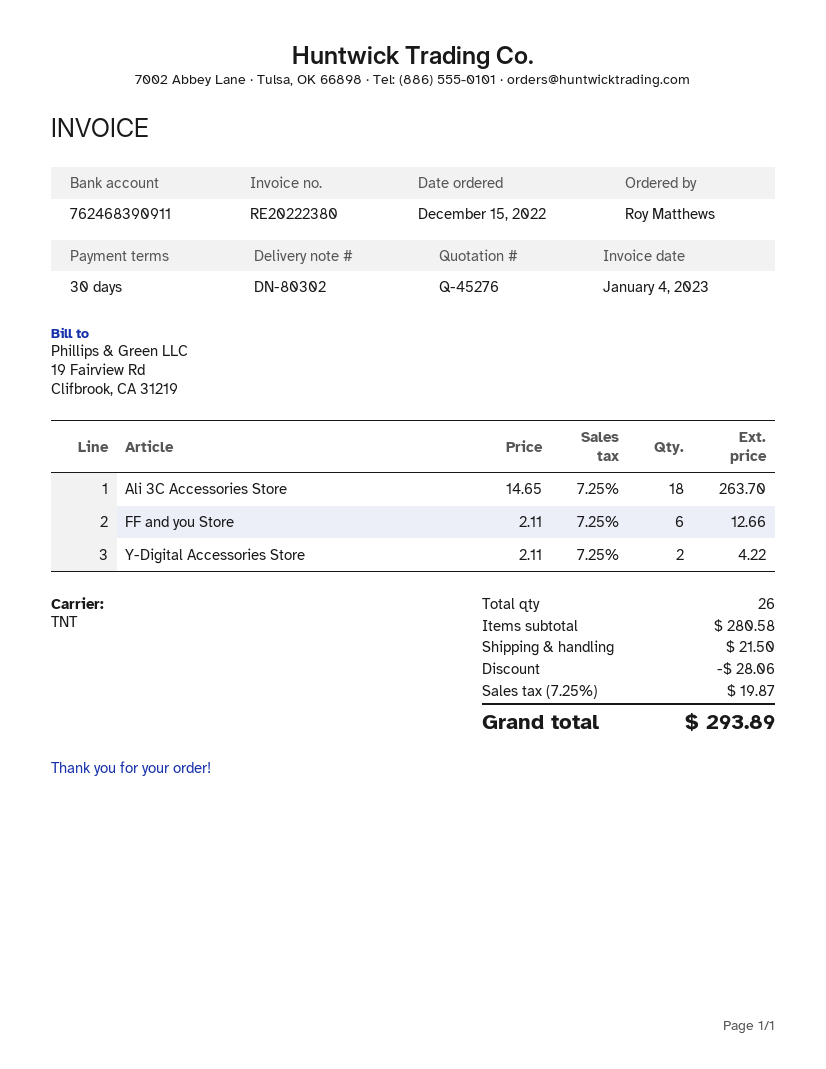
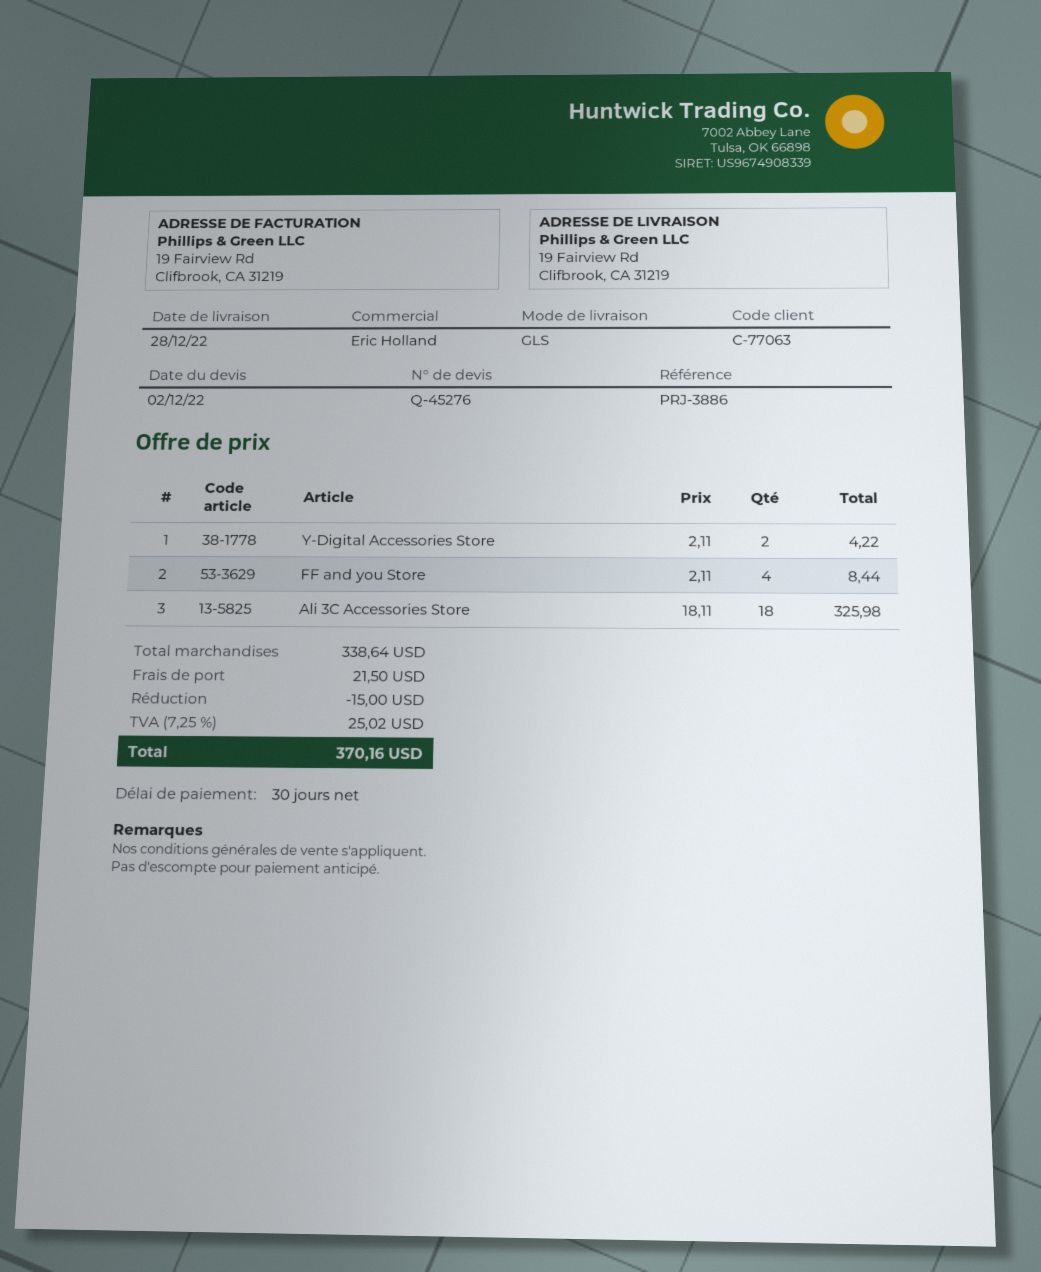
shipping method: TNT -> GLS
Ali 3C Accessories Store: 18 x 14.65 = 263.70 -> 18 x 18.11 = 325.98
FF and you Store: 6 x 2.11 = 12.66 -> 4 x 2.11 = 8.44
subtotal: 280.58 -> 338.64
discount: 28.06 -> 15.00
tax: 7.25% = 19.87 -> 7.25% = 25.02
total: 293.89 -> 370.16

